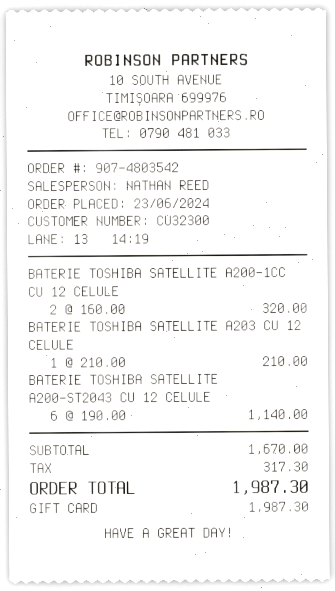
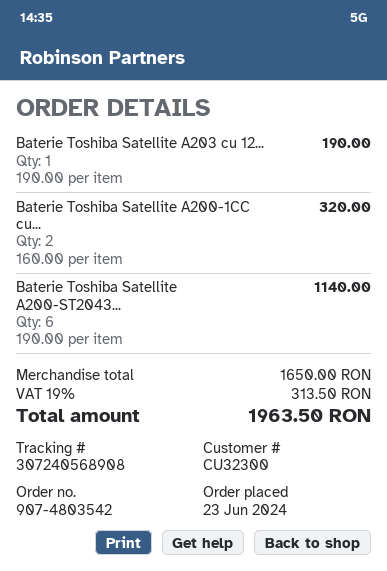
BATERIE TOSHIBA SATELLITE A203 CU 12 CELULE: 1 x 210.00 = 210.00 -> 1 x 190.00 = 190.00
subtotal: 1670.00 -> 1650.00
tax: 317.30 -> 313.50
total: 1987.30 -> 1963.50

